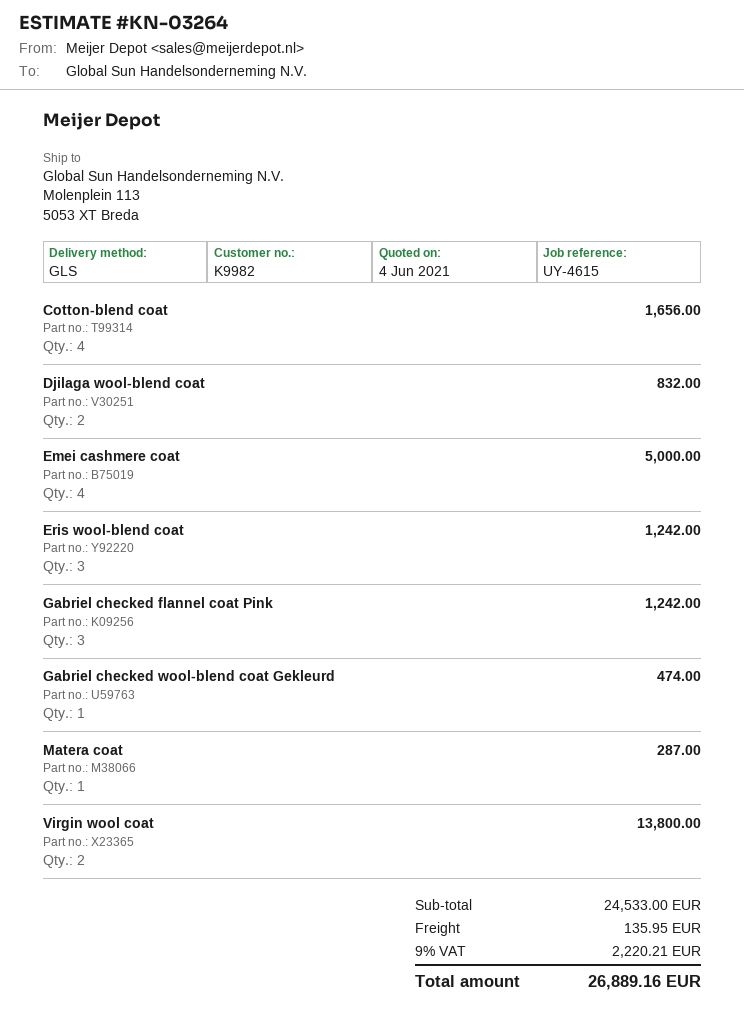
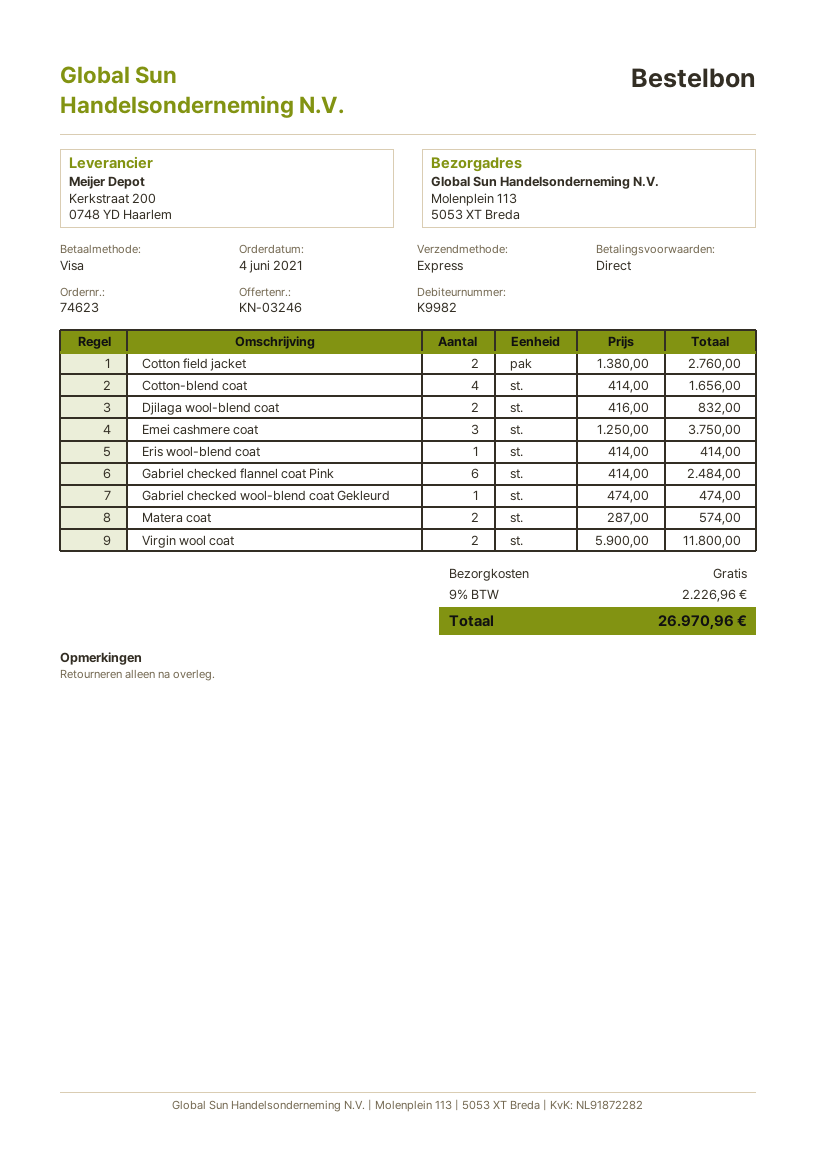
quote number: KN-03264 -> KN-03246
shipping method: GLS -> express
Emei cashmere coat: 4 for 5000.00 -> 3 for 3750.00
Eris wool-blend coat: 3 for 1242.00 -> 1 for 414.00
Gabriel checked flannel coat Pink: 3 for 1242.00 -> 6 for 2484.00
Matera coat: 1 for 287.00 -> 2 for 574.00
Virgin wool coat: 2 for 13800.00 -> 2 for 11800.00
Cotton field jacket: none -> 2 for 2760.00
shipping: 135.95 -> 0.00
tax: 9% = 2220.21 -> 9% = 2226.96
total: 26889.16 -> 26970.96

